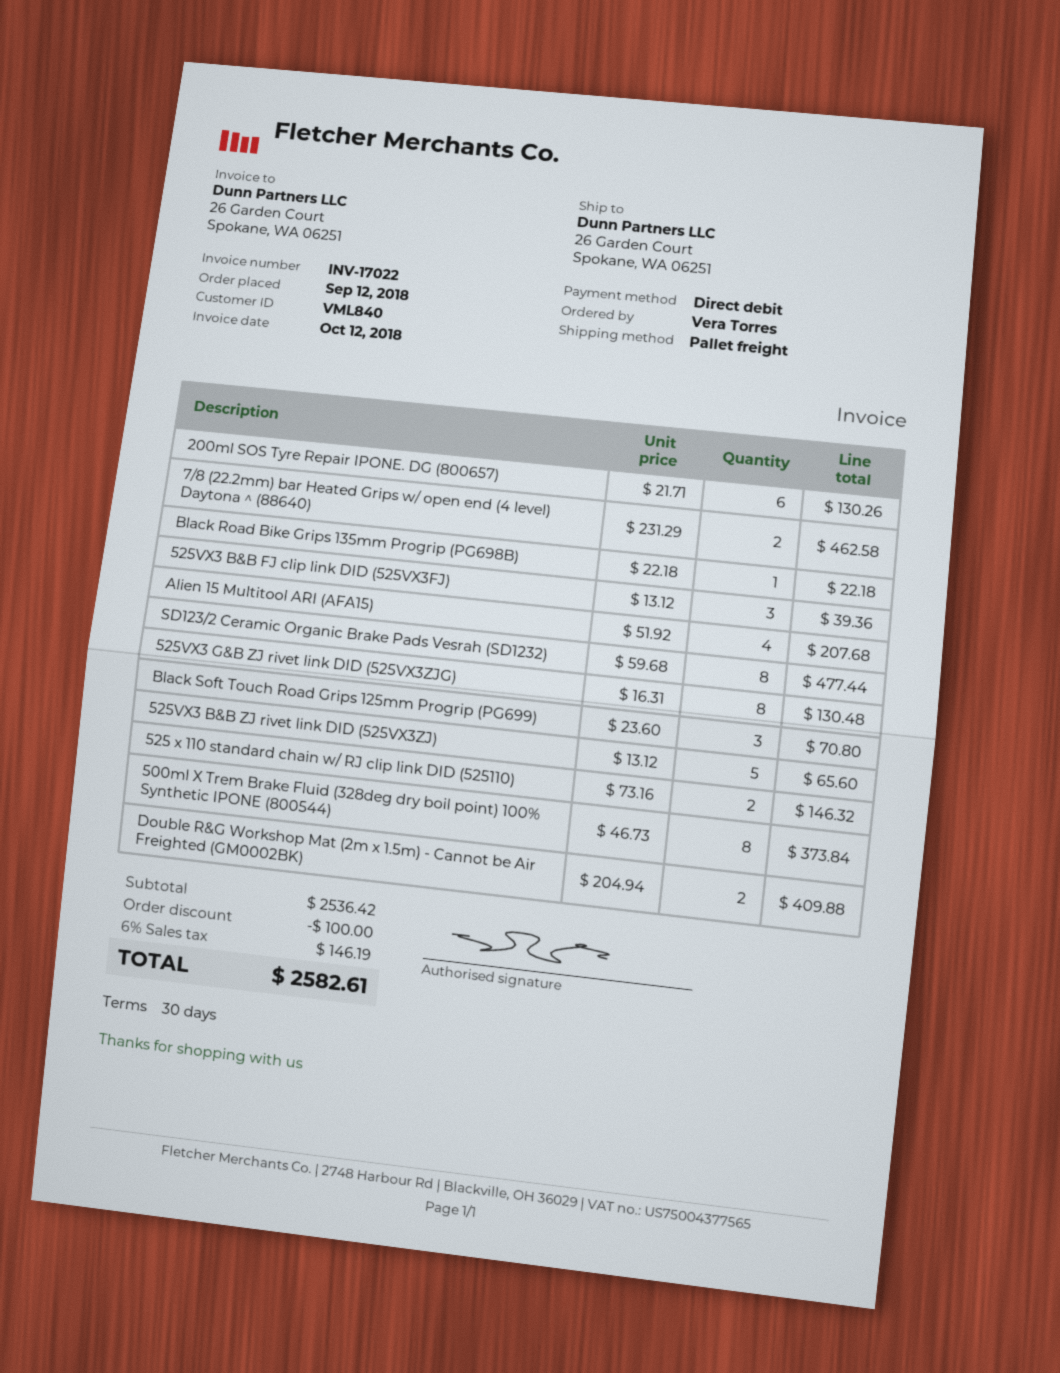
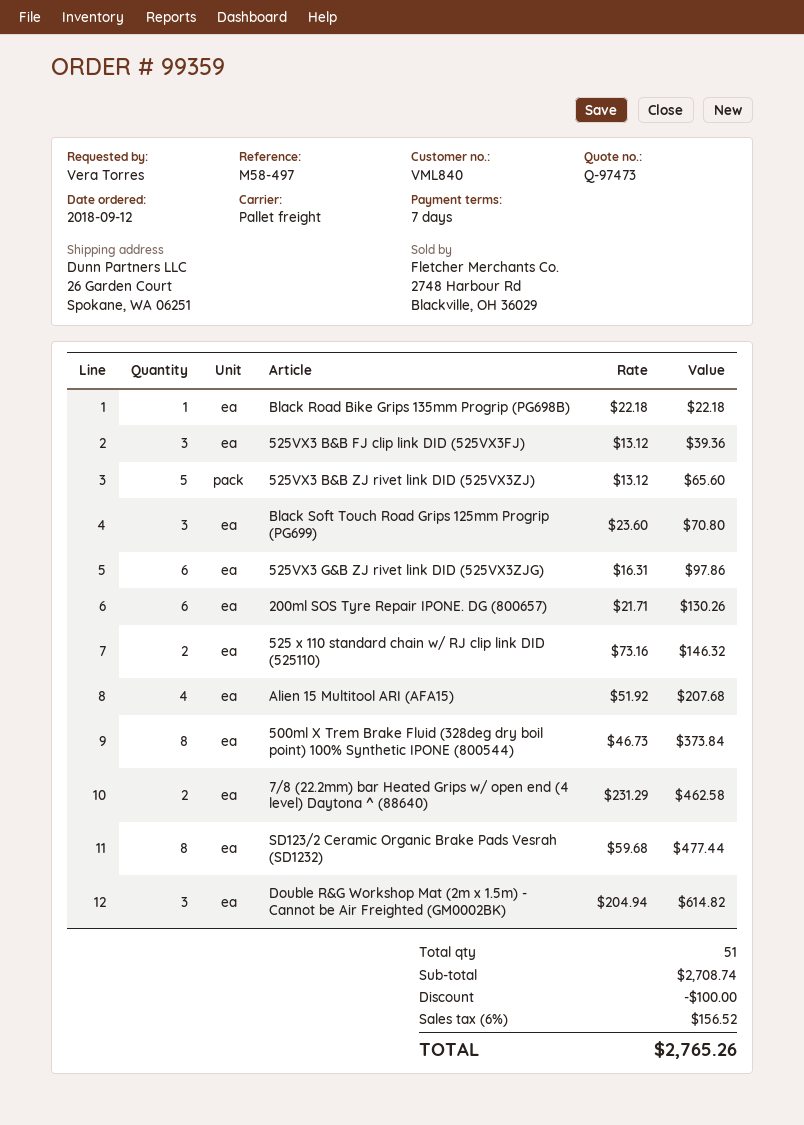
payment terms: 30 days -> 7 days
525VX3 G&B ZJ rivet link DID (525VX3ZJG): 8 x 16.31 = 130.48 -> 6 x 16.31 = 97.86
Double R&G Workshop Mat (2m x 1.5m) - Cannot be Air Freighted (GM0002BK): 2 x 204.94 = 409.88 -> 3 x 204.94 = 614.82
subtotal: 2536.42 -> 2708.74
tax: 6% = 146.19 -> 6% = 156.52
total: 2582.61 -> 2765.26

